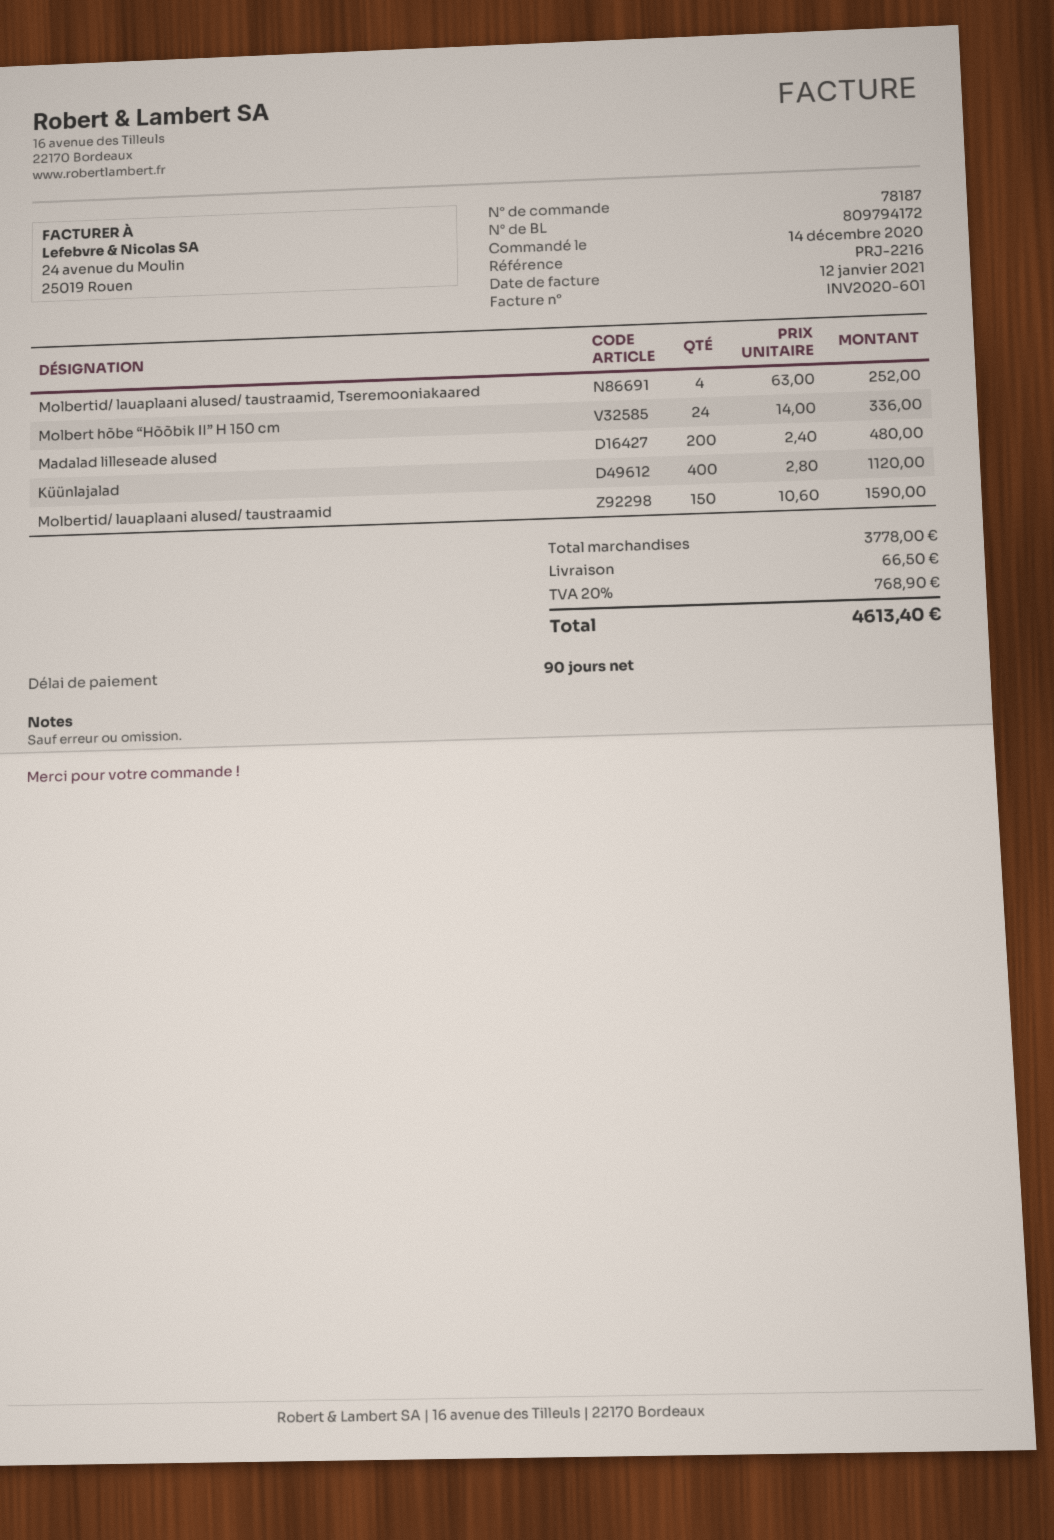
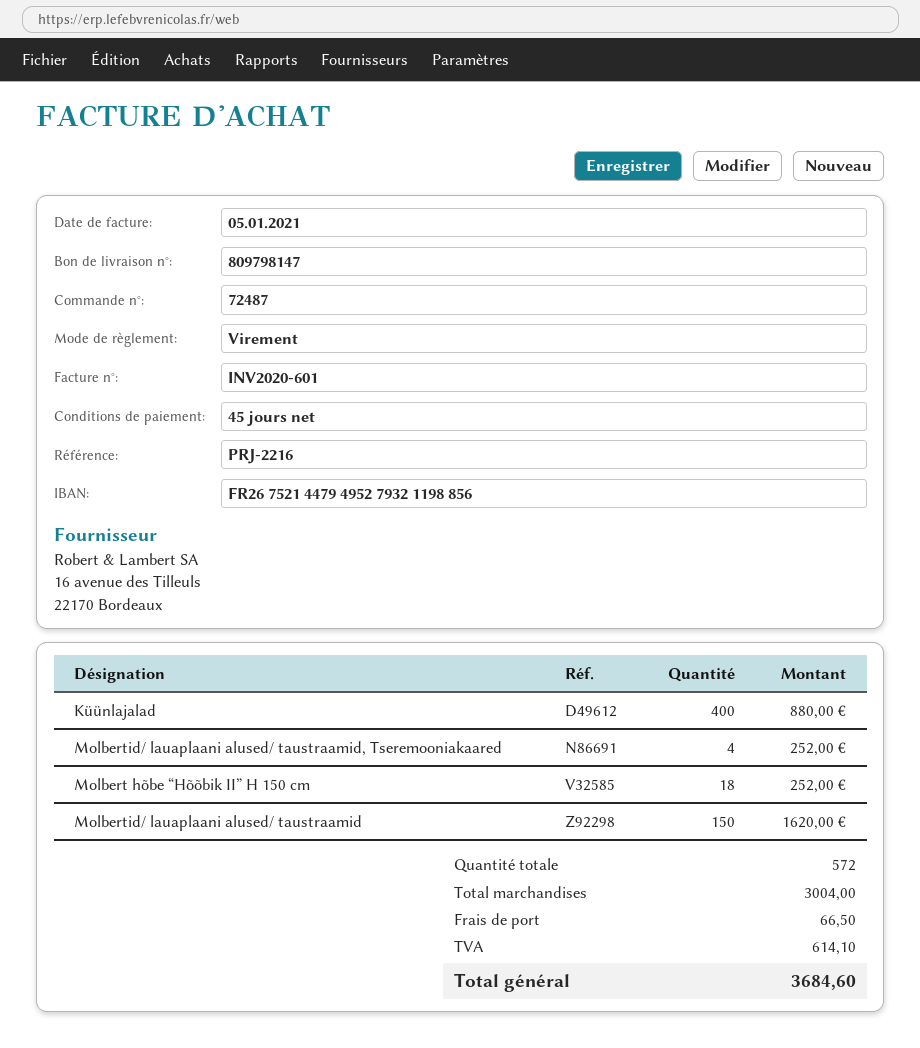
order number: 78187 -> 72487
delivery note number: 809794172 -> 809798147
invoice date: 2021-01-12 -> 2021-01-05
payment terms: 90 days -> 45 days
Molbert hõbe “Hõõbik II” H 150 cm: 24 for 336.00 -> 18 for 252.00
Madalad lilleseade alused: 200 for 480.00 -> none
Küünlajalad: 400 for 1120.00 -> 400 for 880.00
Molbertid/ lauaplaani alused/ taustraamid: 150 for 1590.00 -> 150 for 1620.00
subtotal: 3778.00 -> 3004.00
tax: 768.90 -> 614.10
total: 4613.40 -> 3684.60

